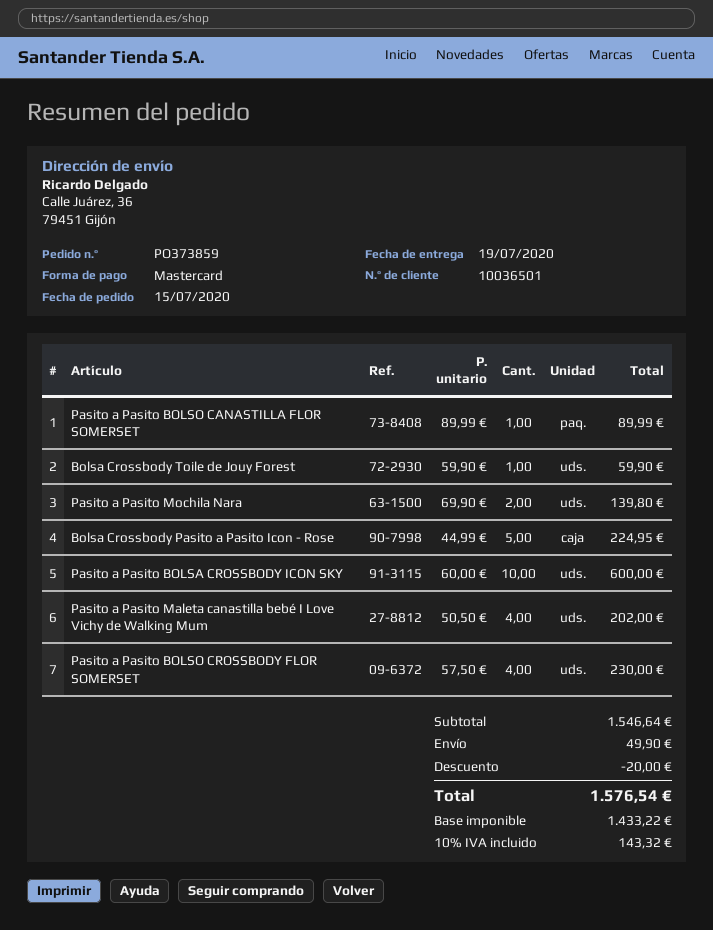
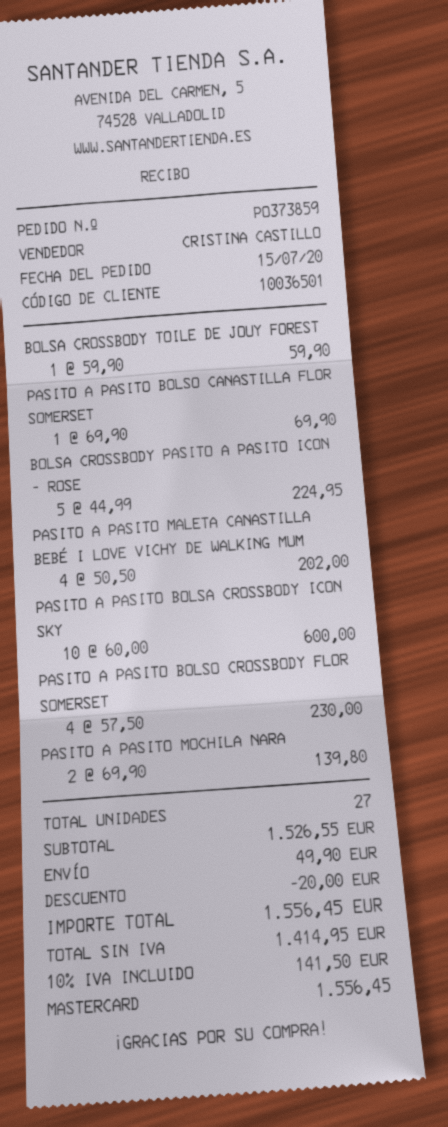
Pasito a Pasito BOLSO CANASTILLA FLOR SOMERSET: 1 x 89.99 = 89.99 -> 1 x 69.90 = 69.90
subtotal: 1546.64 -> 1526.55
net: 1433.22 -> 1414.95
tax: 10% = 143.32 -> 10% = 141.50
total: 1576.54 -> 1556.45

